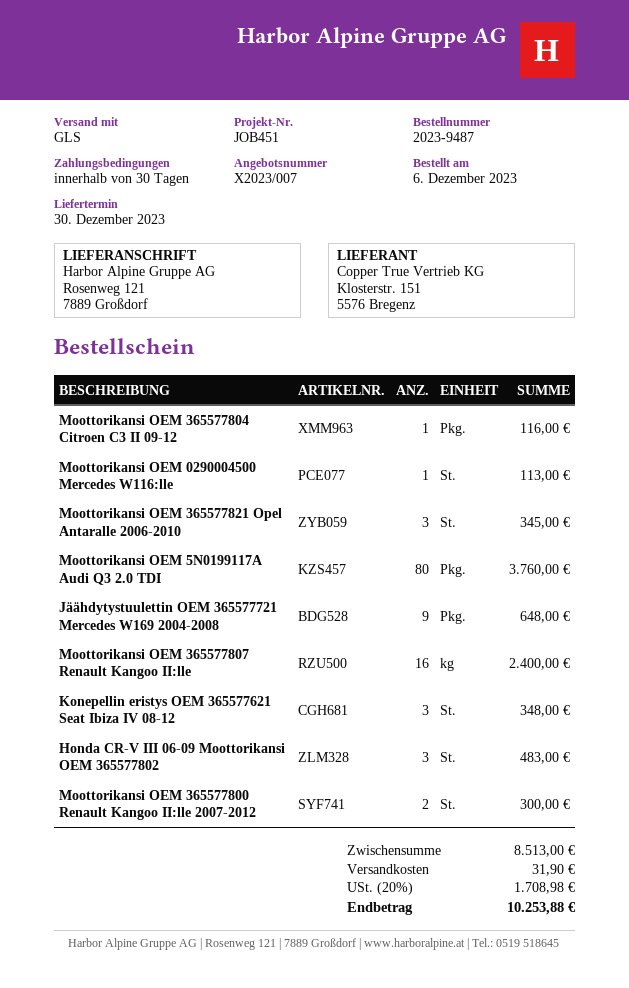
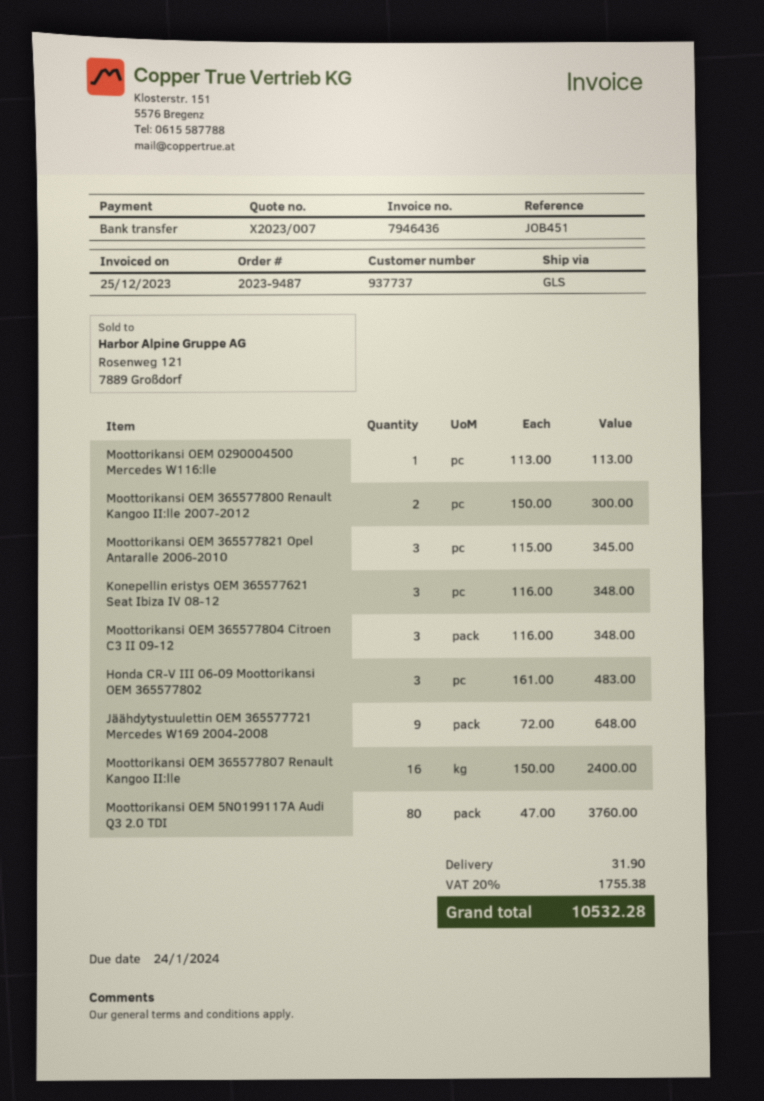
Moottorikansi OEM 365577804 Citroen C3 II 09-12: 1 for 116.00 -> 3 for 348.00
tax: 20% = 1708.98 -> 20% = 1755.38
total: 10253.88 -> 10532.28

